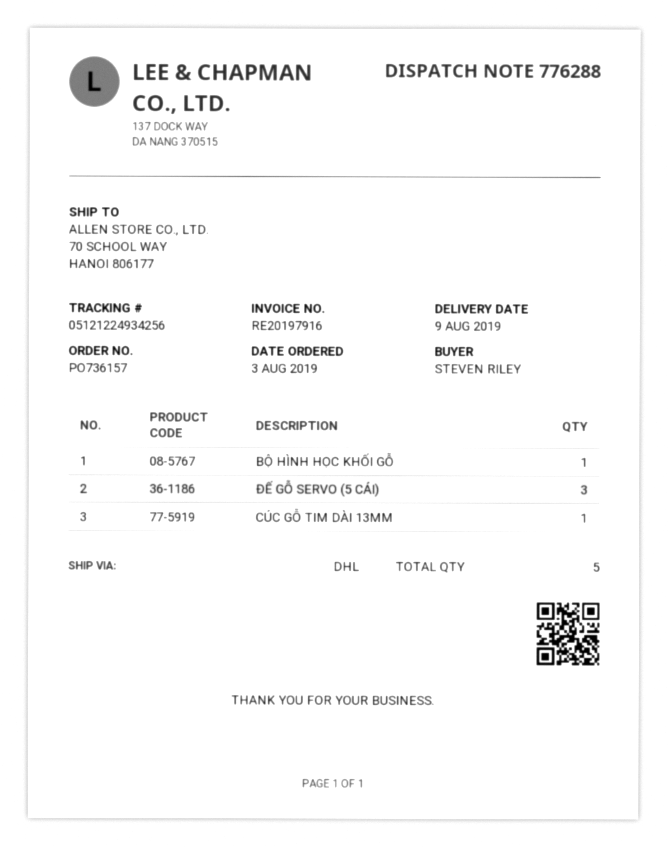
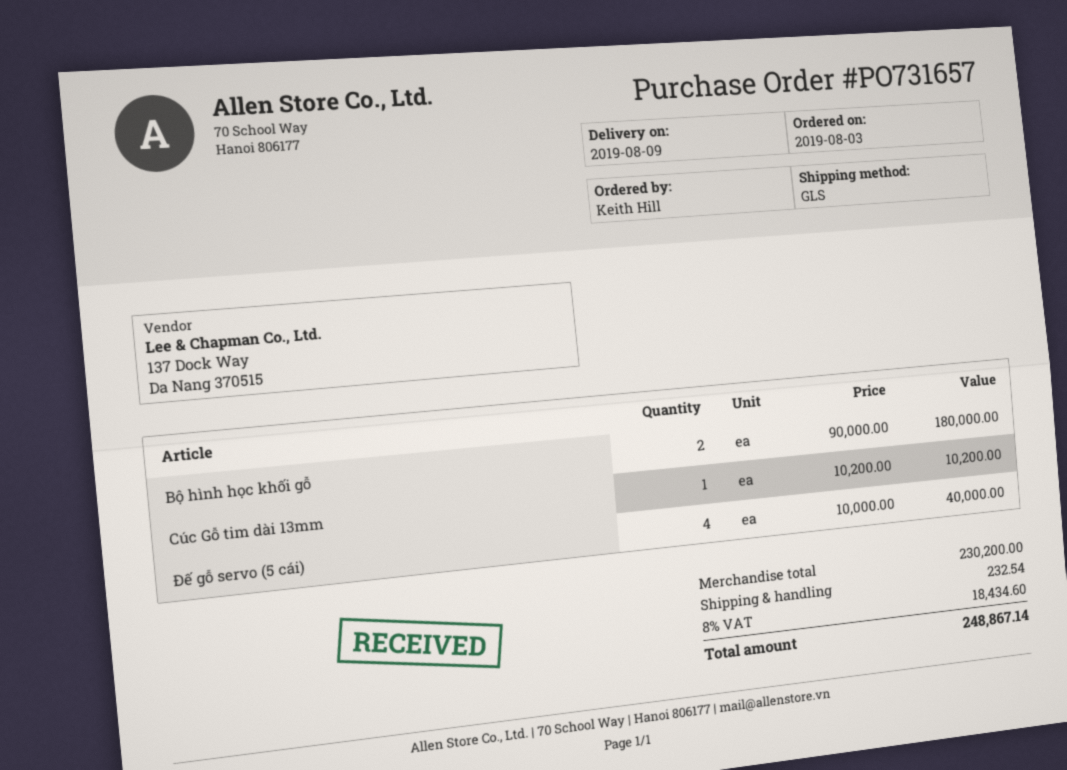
order number: PO736157 -> PO731657
ordered by: STEVEN RILEY -> Keith Hill
shipping method: DHL -> GLS
BỘ HÌNH HỌC KHỐI GỖ: 1 -> 2
ĐẾ GỖ SERVO (5 CÁI): 3 -> 4

